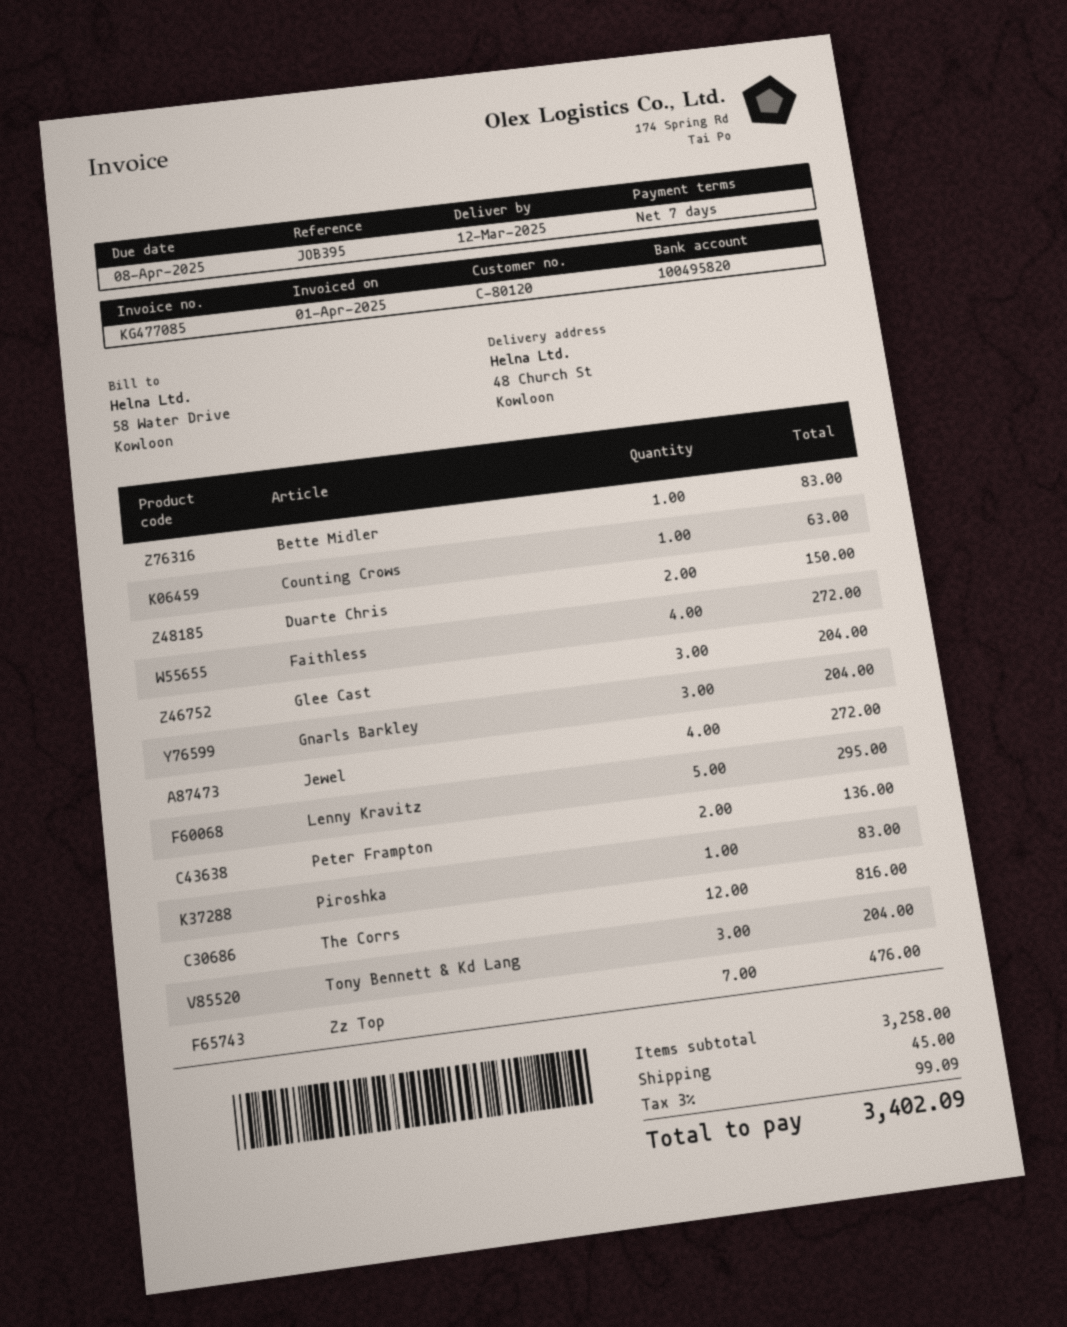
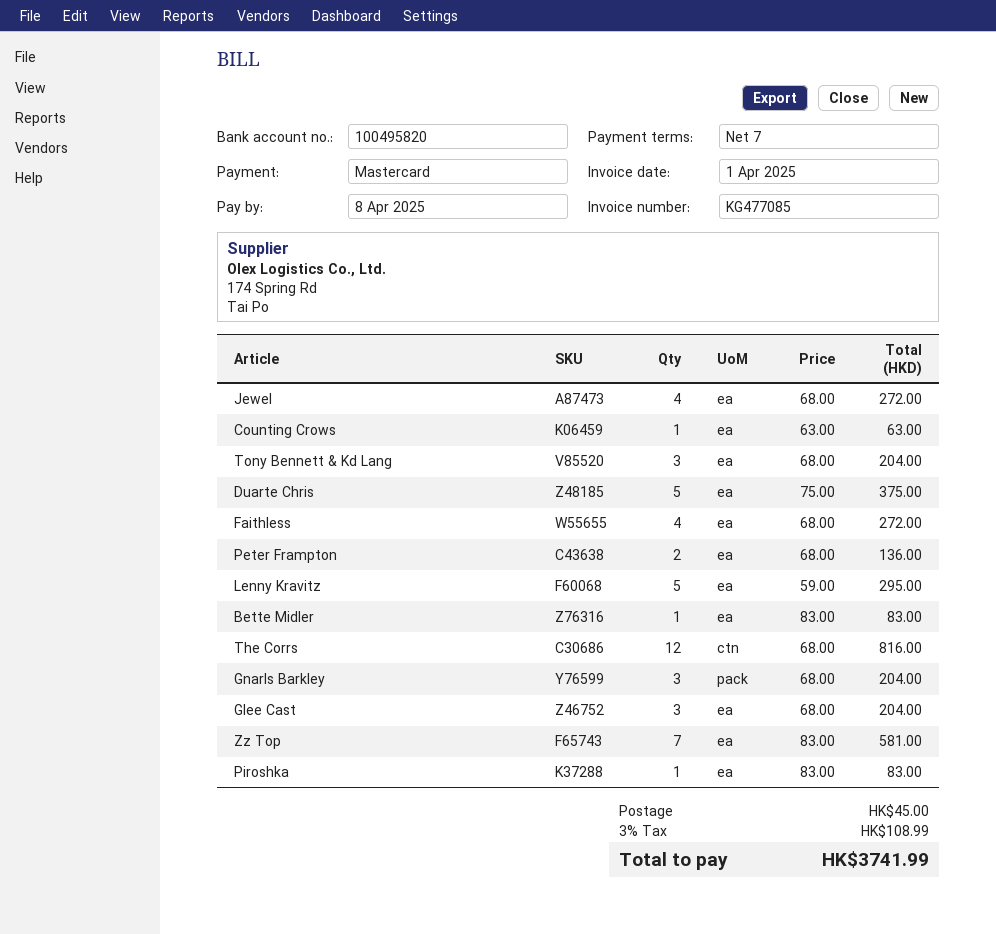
Duarte Chris: 2 for 150.00 -> 5 for 375.00
Zz Top: 7 for 476.00 -> 7 for 581.00
tax: 3% = 99.09 -> 3% = 108.99
total: 3402.09 -> 3741.99

